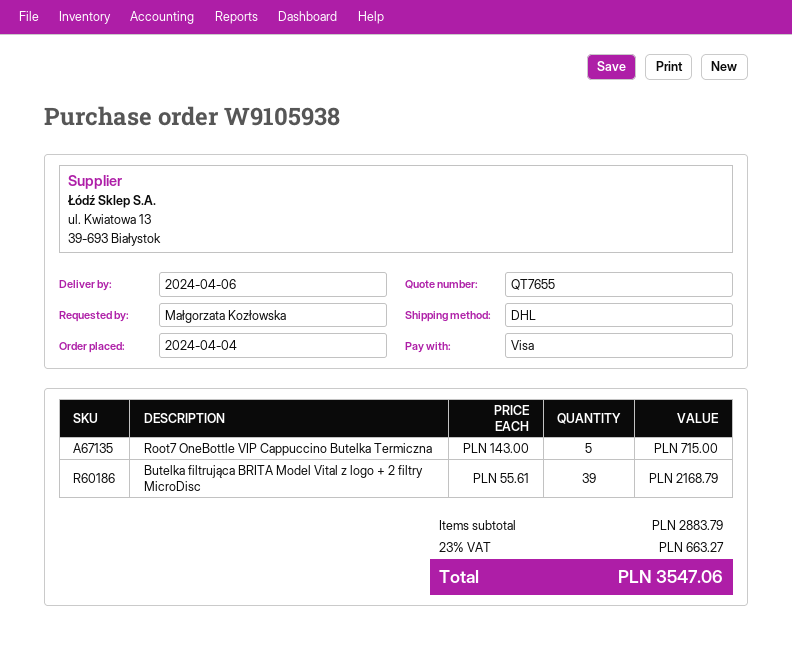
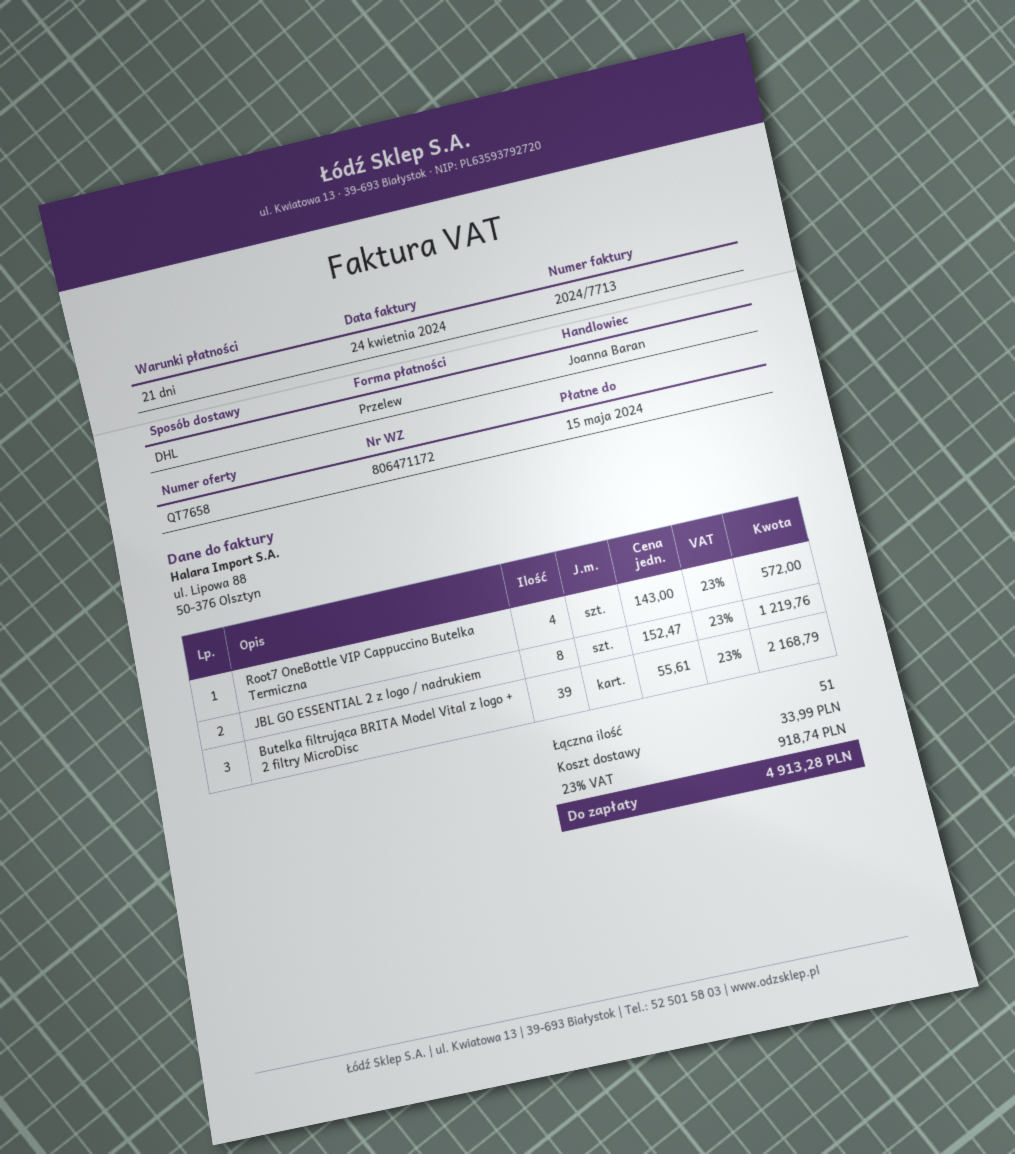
quote number: QT7655 -> QT7658
payment method: Visa -> bank transfer
Root7 OneBottle VIP Cappuccino Butelka Termiczna: 5 x 143.00 = 715.00 -> 4 x 143.00 = 572.00
JBL GO ESSENTIAL 2 z logo / nadrukiem: none -> 8 x 152.47 = 1219.76
shipping: none -> 33.99
tax: 23% = 663.27 -> 23% = 918.74
total: 3547.06 -> 4913.28

